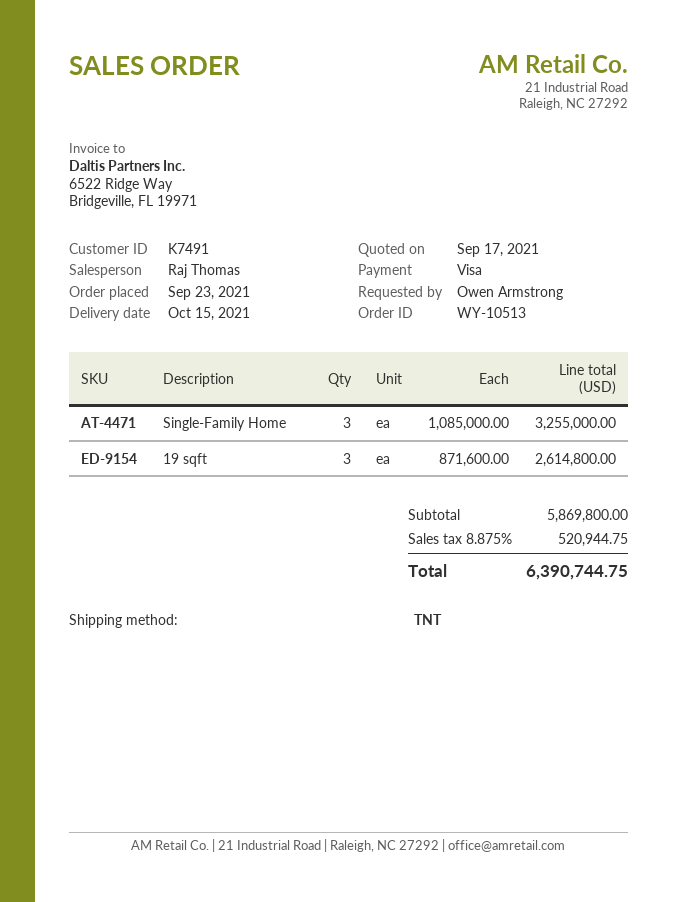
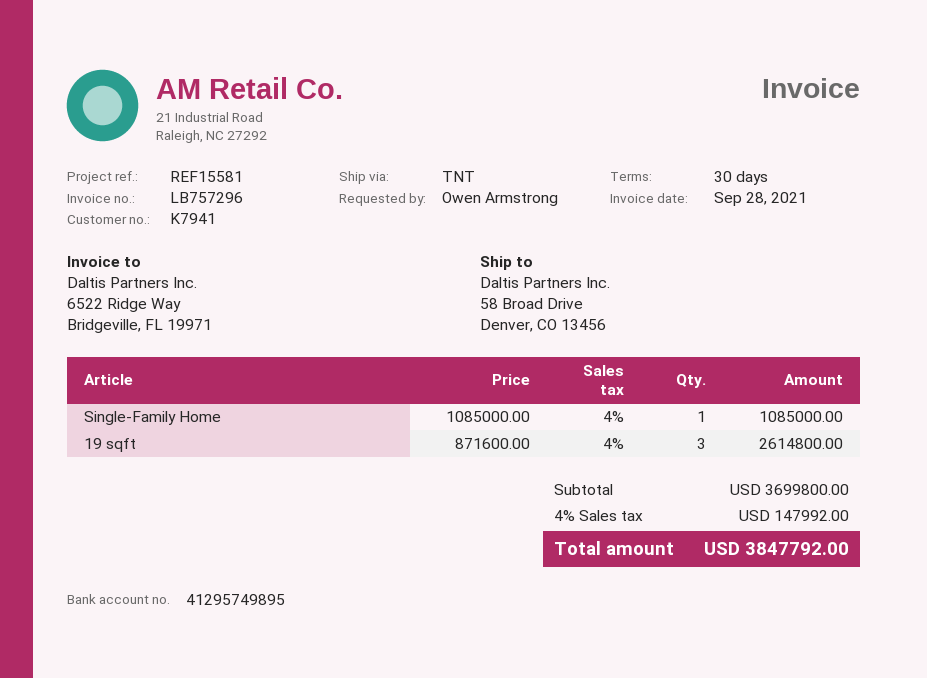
customer number: K7491 -> K7941
Single-Family Home: 3 x 1085000.00 = 3255000.00 -> 1 x 1085000.00 = 1085000.00
subtotal: 5869800.00 -> 3699800.00
tax: 8.875% = 520944.75 -> 4% = 147992.00
total: 6390744.75 -> 3847792.00

